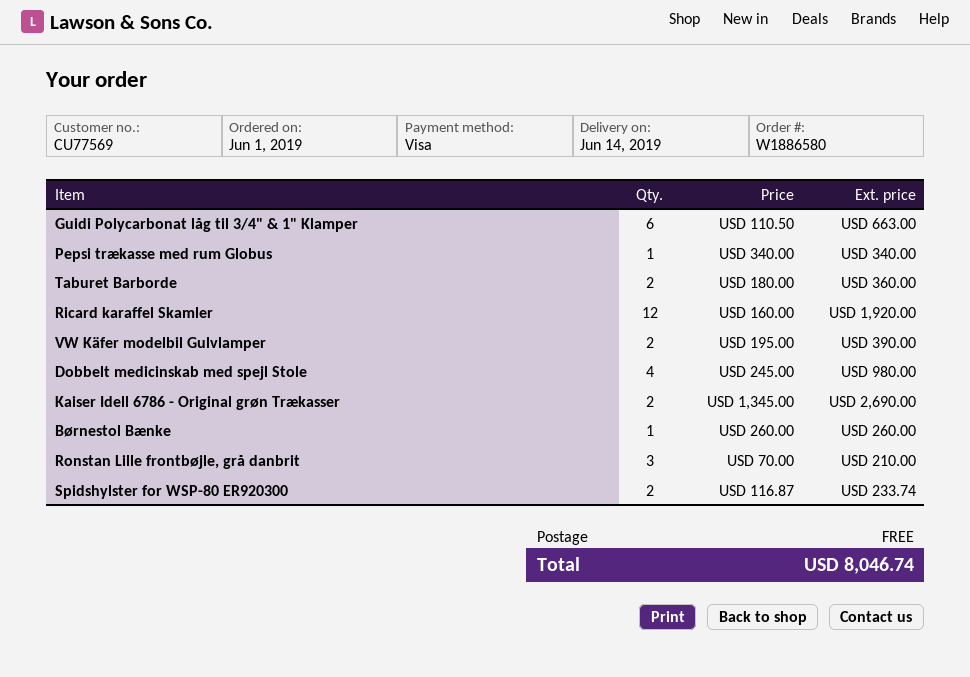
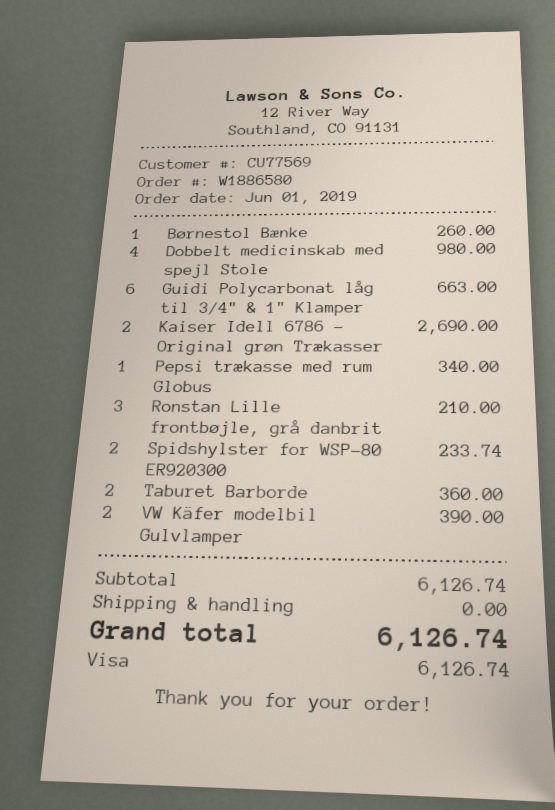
Ricard karaffel Skamler: 12 for 1920.00 -> none
total: 8046.74 -> 6126.74

